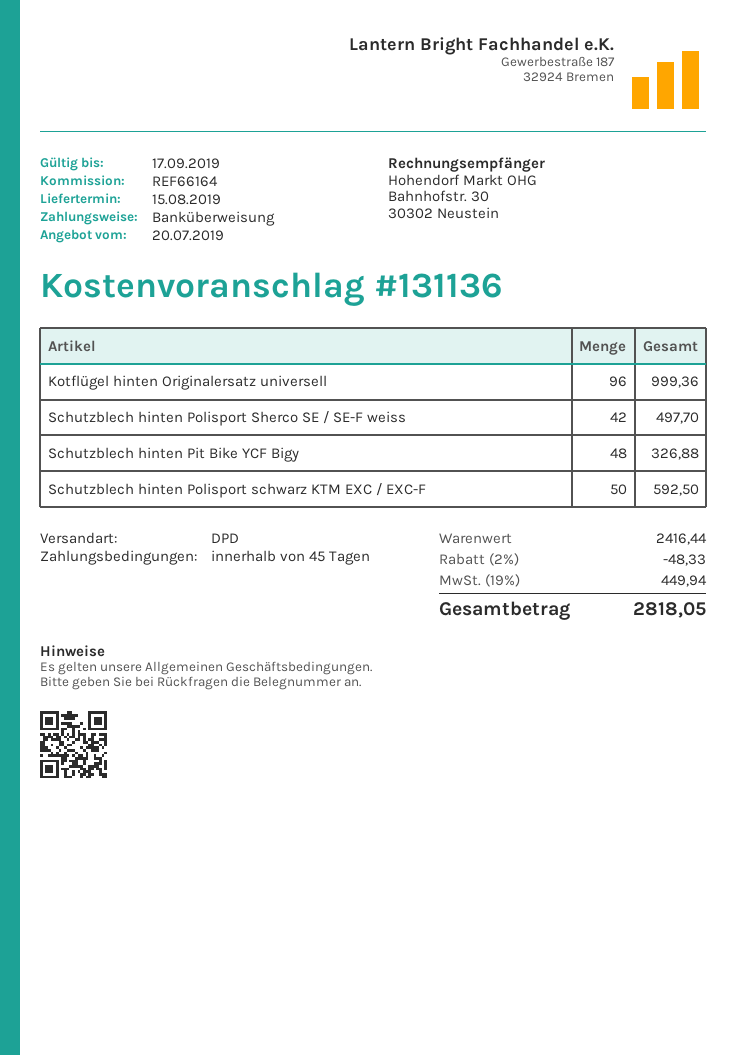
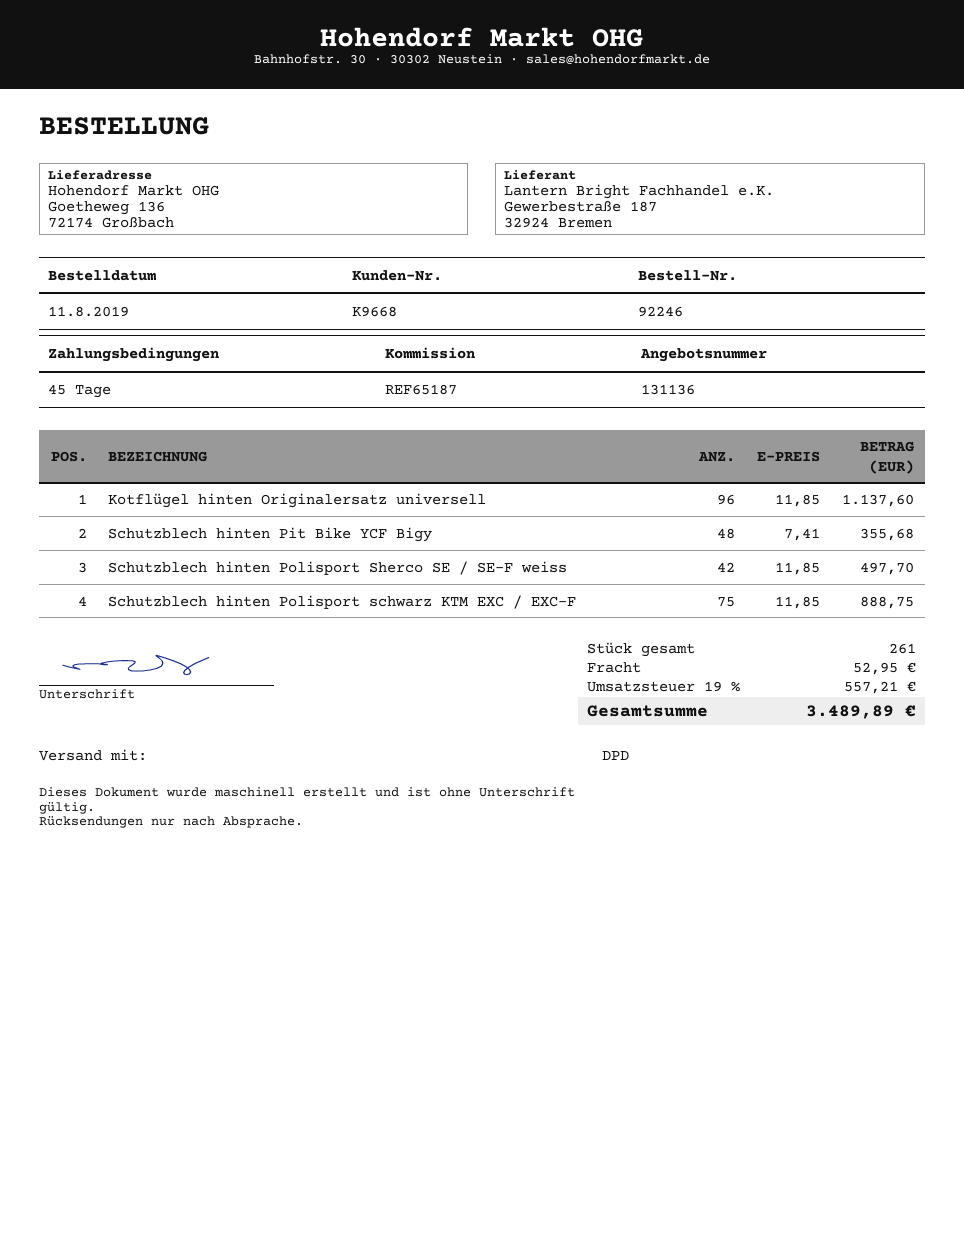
reference: REF66164 -> REF65187
Kotflügel hinten Originalersatz universell: 96 for 999.36 -> 96 for 1137.60
Schutzblech hinten Pit Bike YCF Bigy: 48 for 326.88 -> 48 for 355.68
Schutzblech hinten Polisport schwarz KTM EXC / EXC-F: 50 for 592.50 -> 75 for 888.75
discount: 2% = 48.33 -> none
shipping: none -> 52.95
tax: 19% = 449.94 -> 19% = 557.21
total: 2818.05 -> 3489.89

